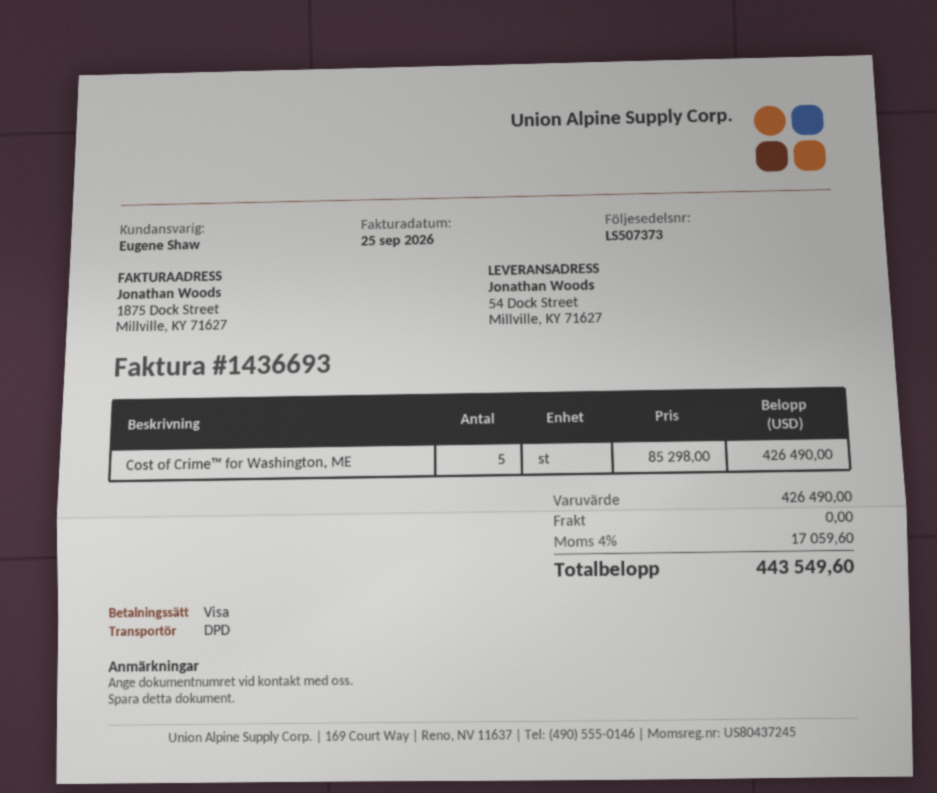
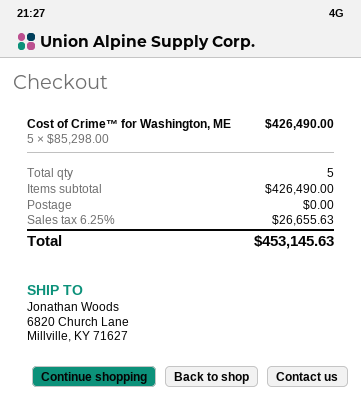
ship to: 54 Dock Street, Millville, KY 71627 -> 6820 Church Lane, Millville, KY 71627
tax: 4% = 17059.60 -> 6.25% = 26655.63
total: 443549.60 -> 453145.63

